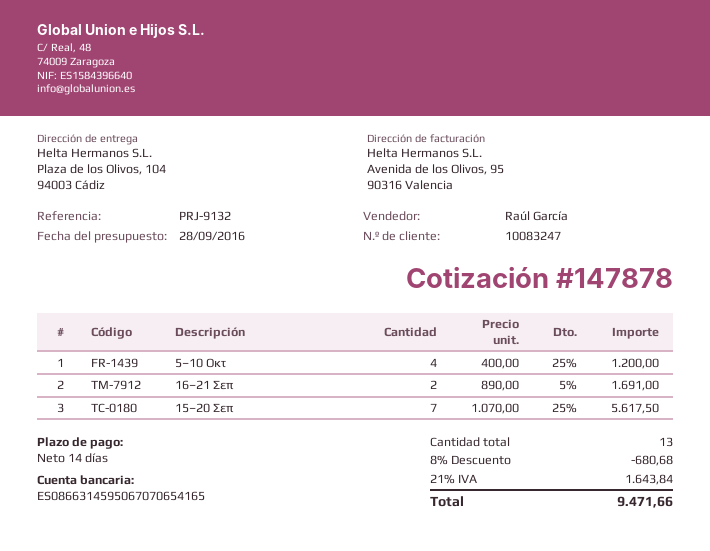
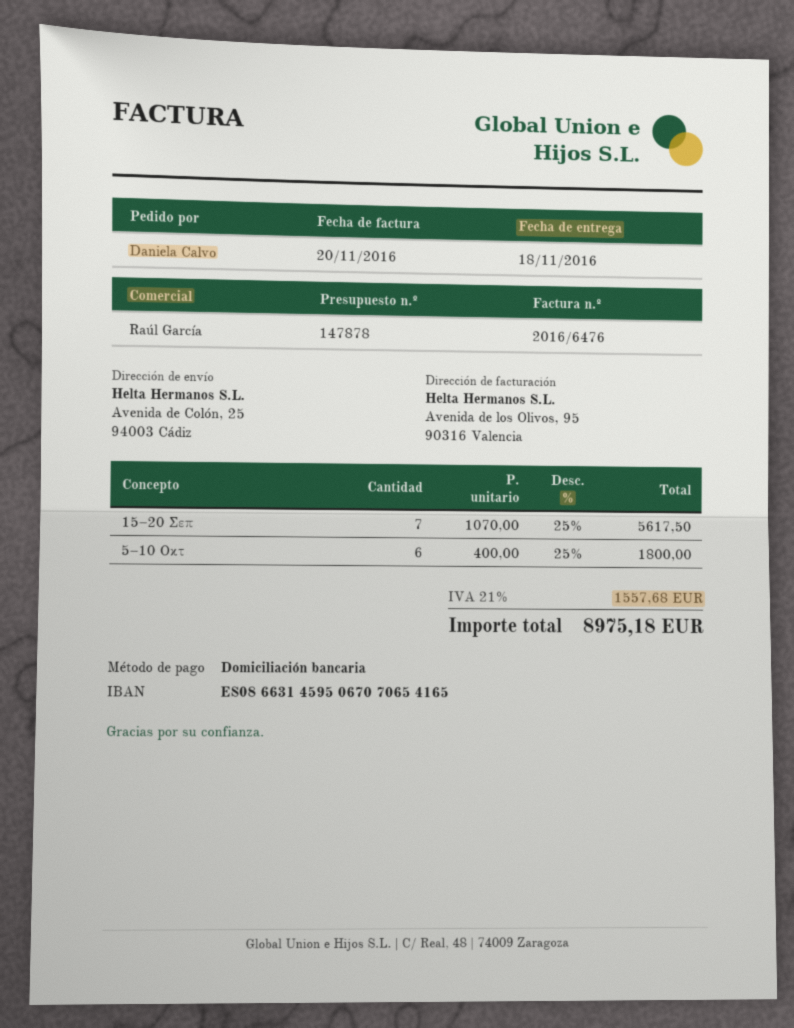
ship to: Plaza de los Olivos, 104, 94003 Cádiz -> Avenida de Colón, 25, 94003 Cádiz
5–10 Οκτ: 4 x 400.00 - 25% = 1200.00 -> 6 x 400.00 - 25% = 1800.00
16–21 Σεπ: 2 x 890.00 - 5% = 1691.00 -> none
discount: 8% = 680.68 -> none
tax: 21% = 1643.84 -> 21% = 1557.68
total: 9471.66 -> 8975.18

